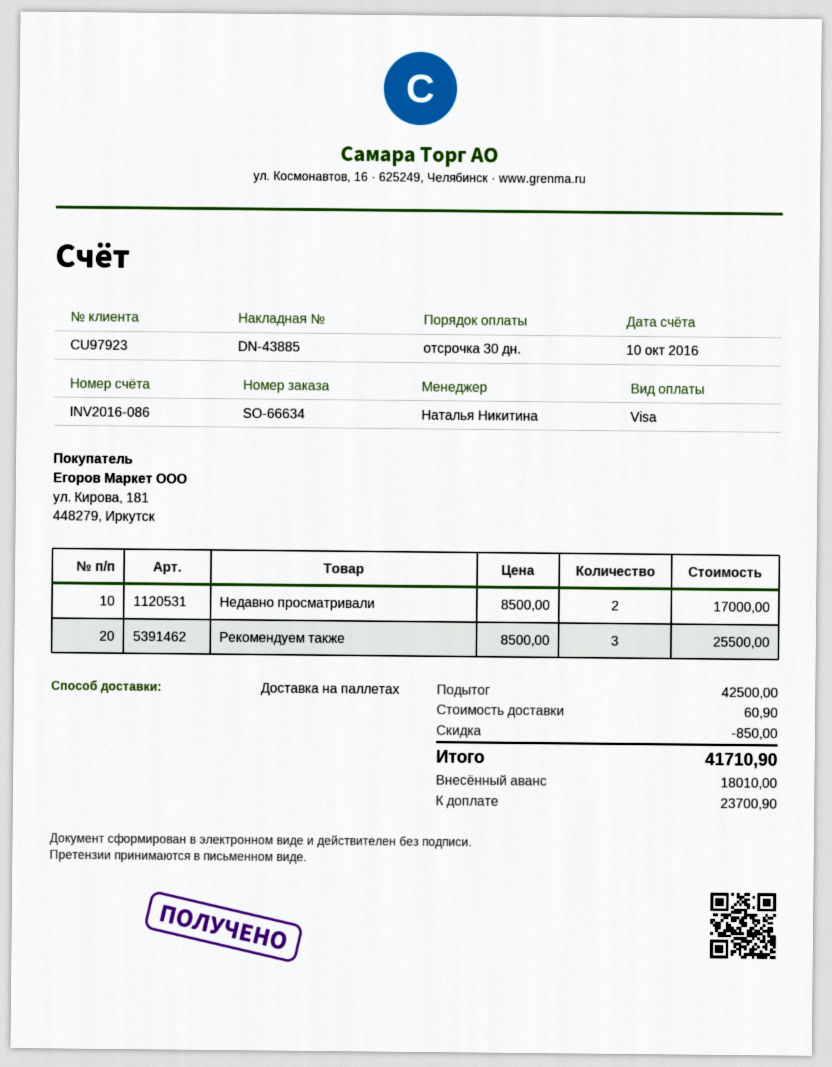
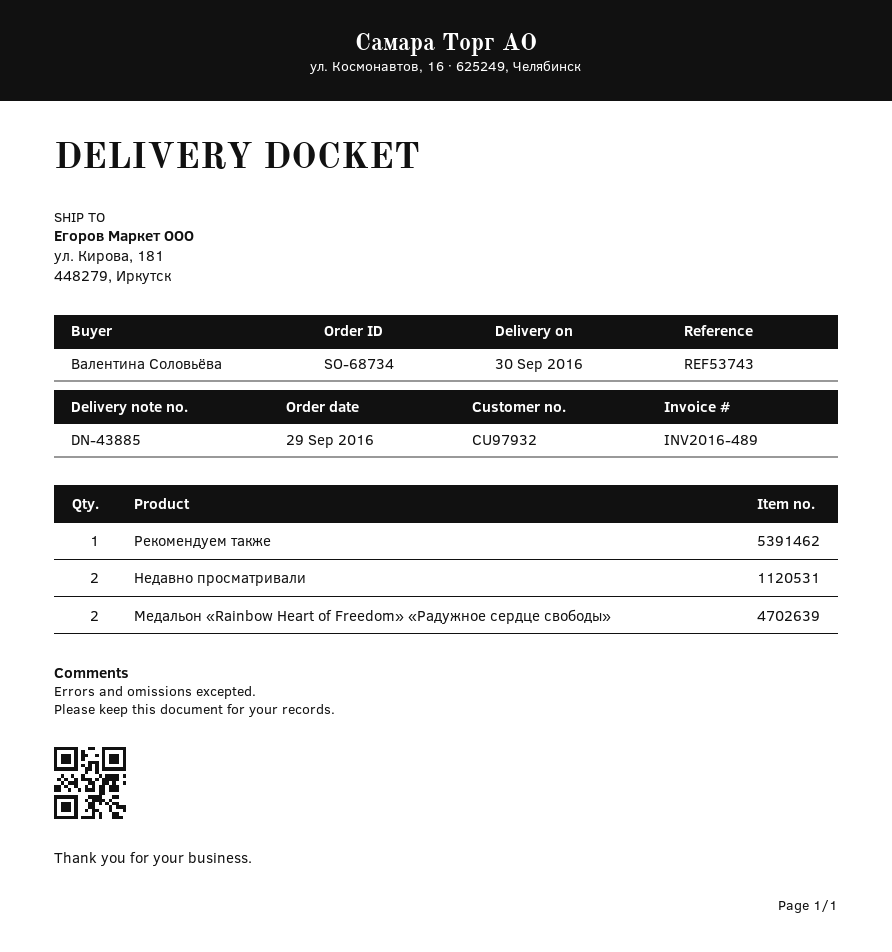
order number: SO-66634 -> SO-68734
invoice number: INV2016-086 -> INV2016-489
customer number: CU97923 -> CU97932
Рекомендуем также: 3 -> 1
Медальон «Rainbow Heart of Freedom» «Радужное сердце свободы»: none -> 2

